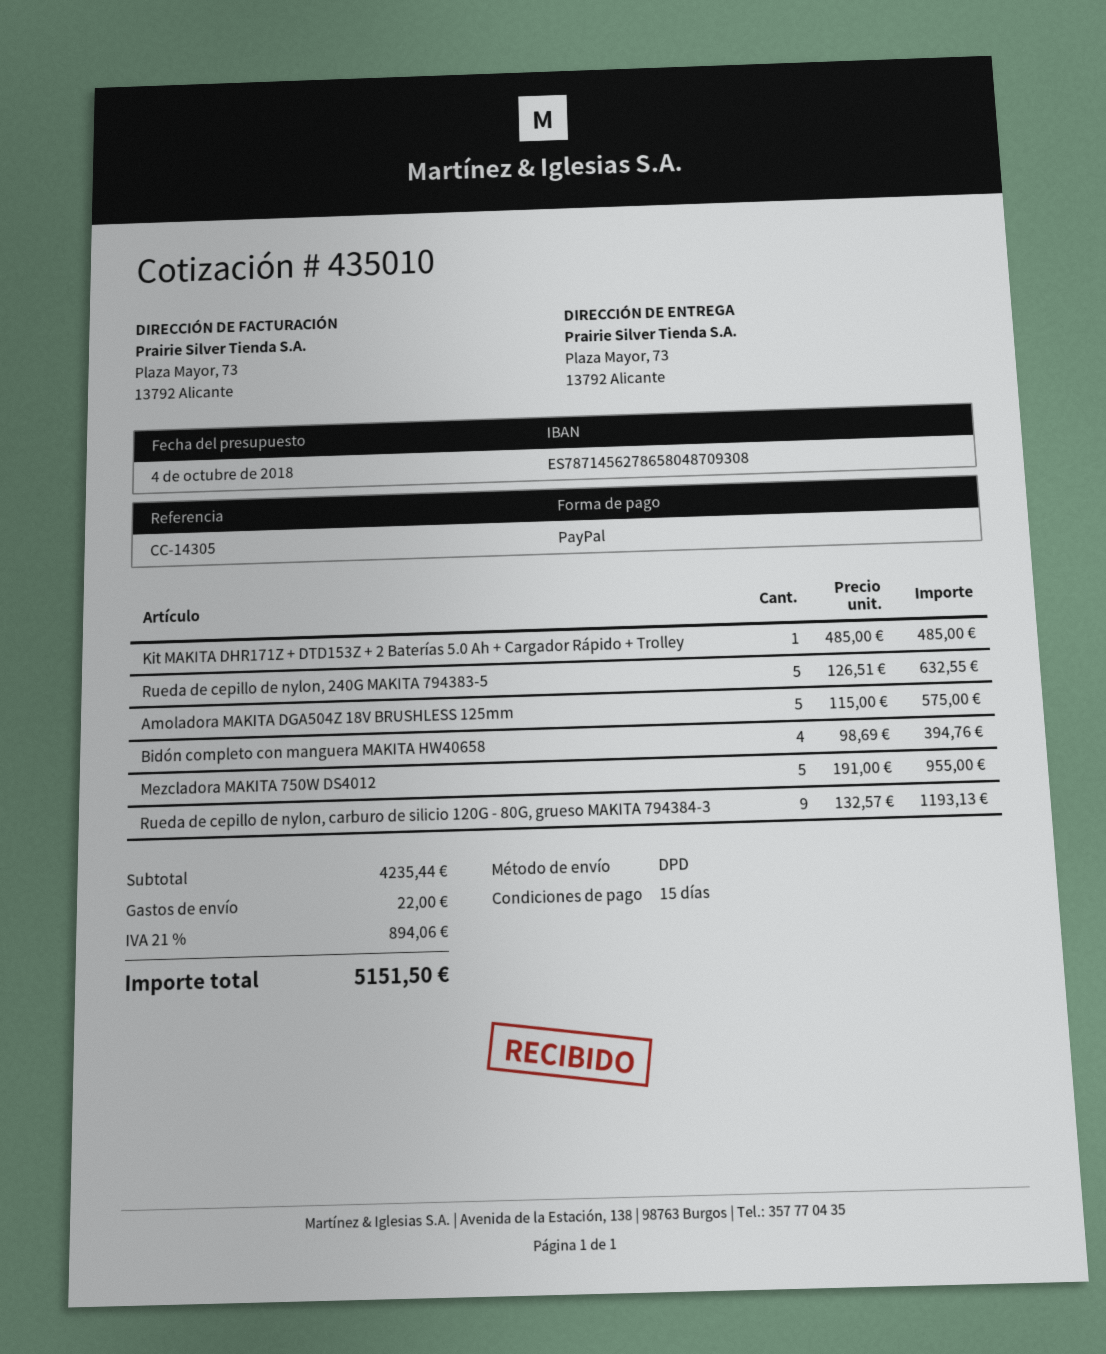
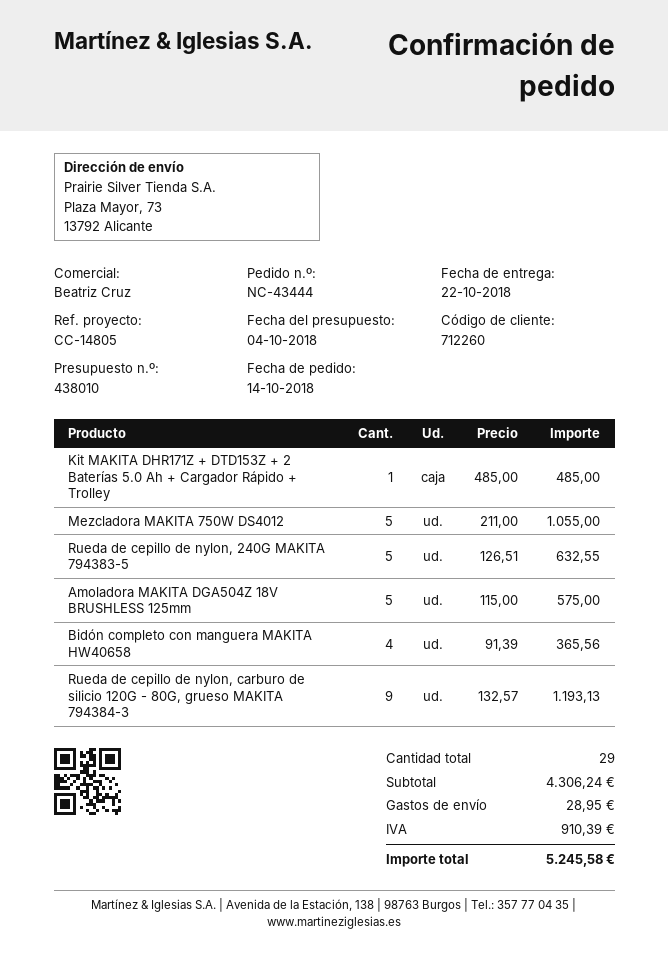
quote number: 435010 -> 438010
reference: CC-14305 -> CC-14805
Bidón completo con manguera MAKITA HW40658: 4 x 98.69 = 394.76 -> 4 x 91.39 = 365.56
Mezcladora MAKITA 750W DS4012: 5 x 191.00 = 955.00 -> 5 x 211.00 = 1055.00
subtotal: 4235.44 -> 4306.24
shipping: 22.00 -> 28.95
tax: 894.06 -> 910.39
total: 5151.50 -> 5245.58

